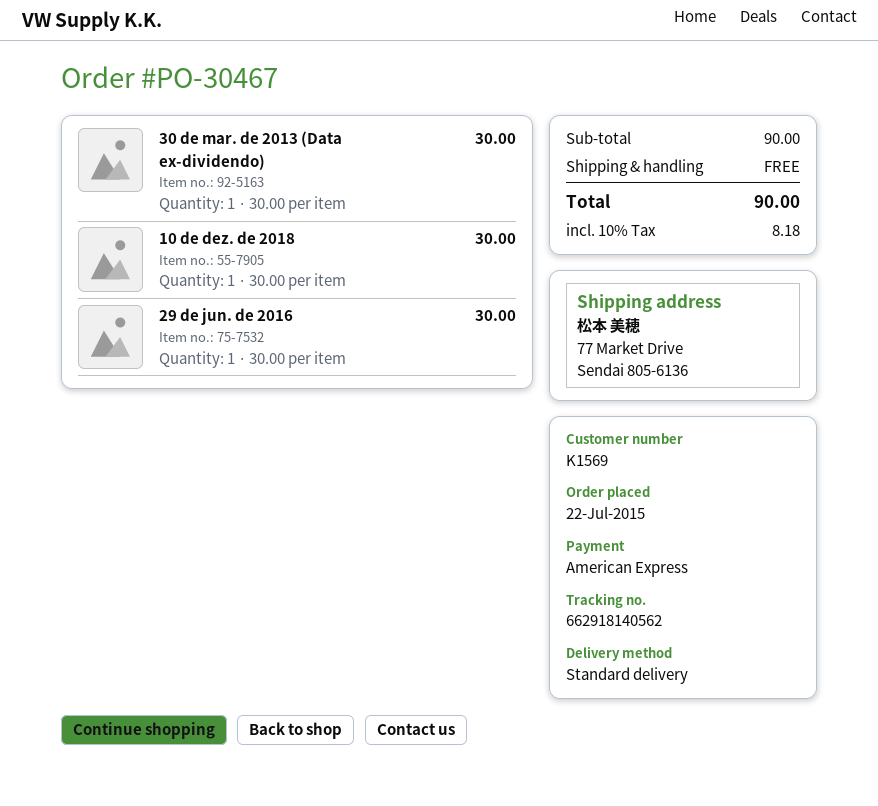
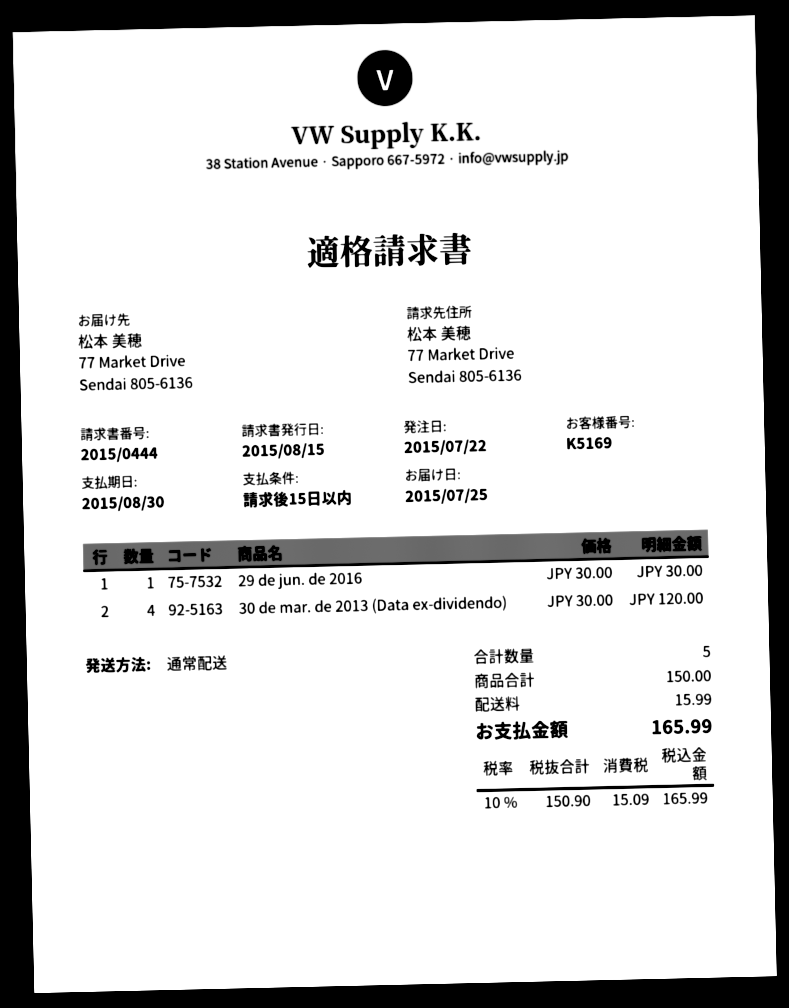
customer number: K1569 -> K5169
30 de mar. de 2013 (Data ex-dividendo): 1 x 30.00 = 30.00 -> 4 x 30.00 = 120.00
10 de dez. de 2018: 1 x 30.00 = 30.00 -> none
subtotal: 90.00 -> 150.00
shipping: 0.00 -> 15.99
tax: 10% = 8.18 -> 10% = 15.09
total: 90.00 -> 165.99

